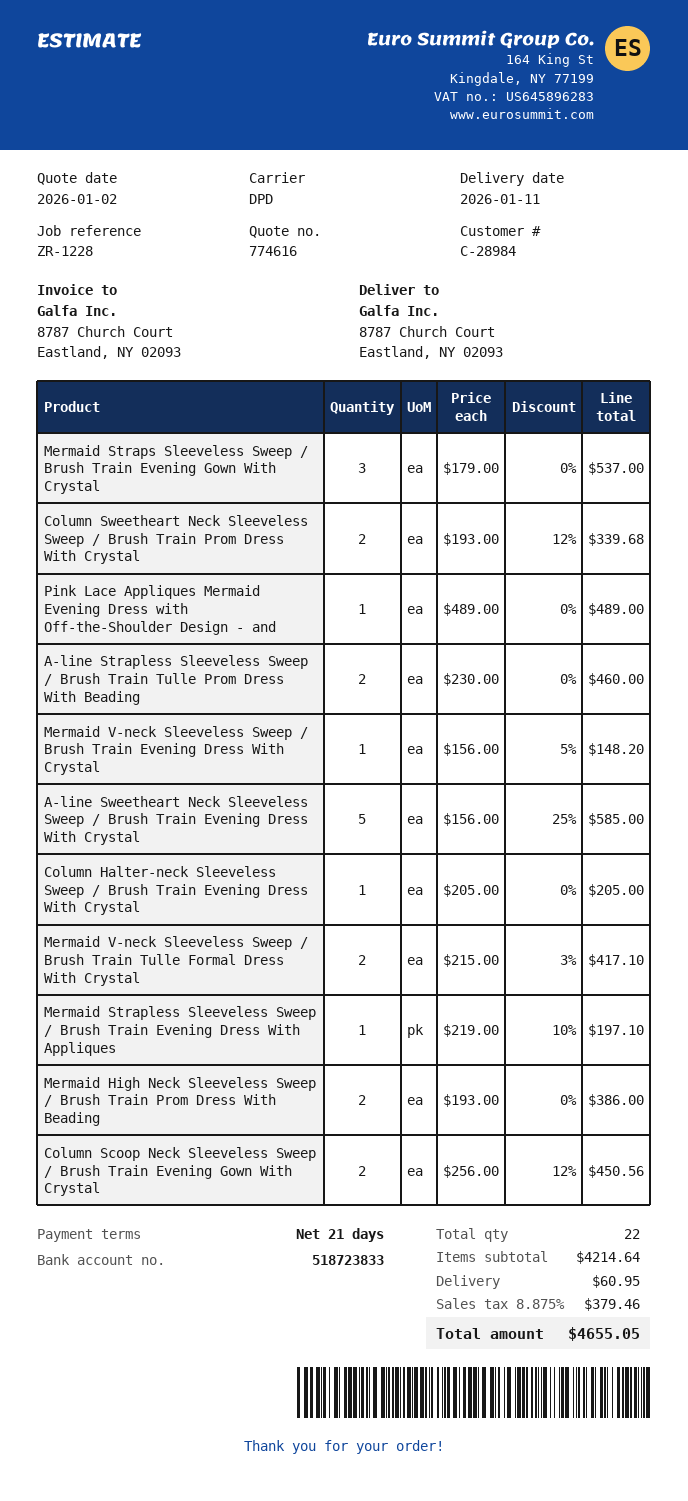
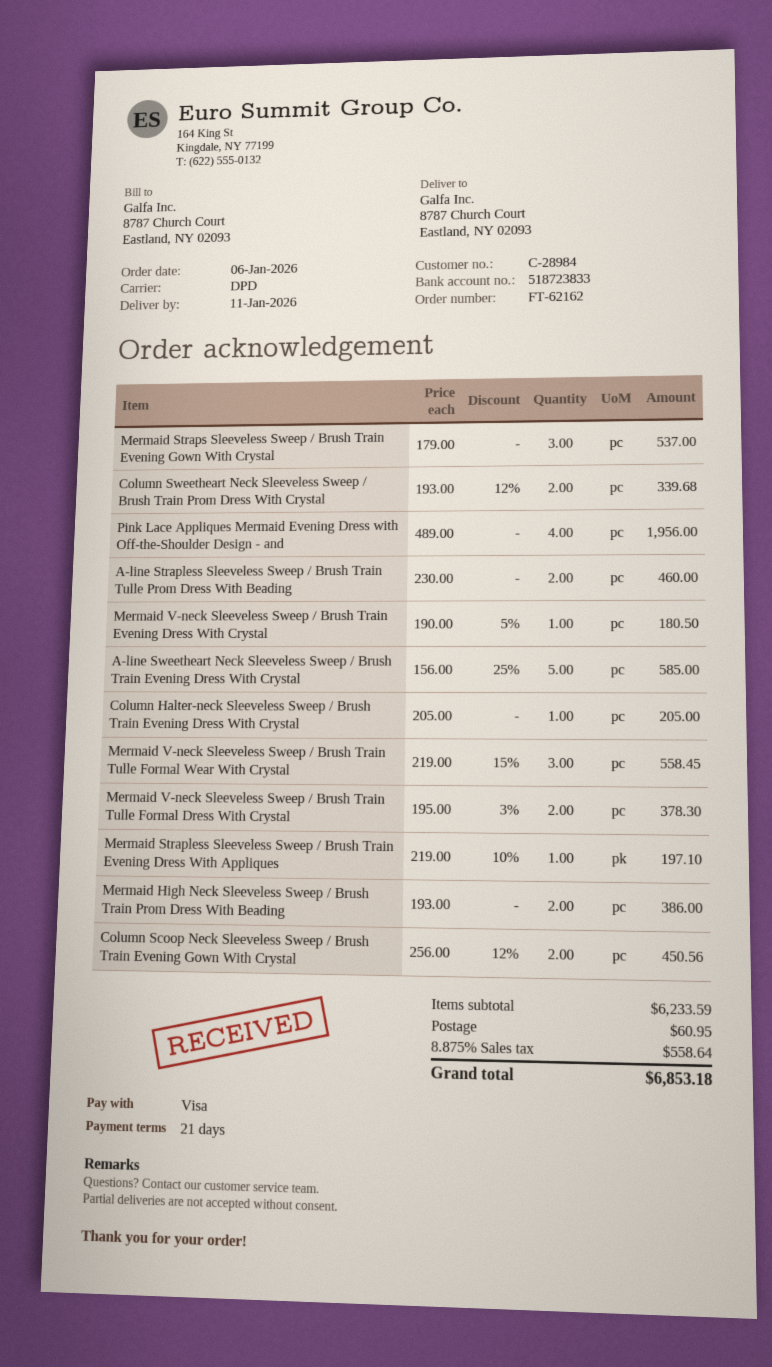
Pink Lace Appliques Mermaid Evening Dress with Off-the-Shoulder Design - and: 1 x 489.00 = 489.00 -> 4 x 489.00 = 1956.00
Mermaid V-neck Sleeveless Sweep / Brush Train Evening Dress With Crystal: 1 x 156.00 - 5% = 148.20 -> 1 x 190.00 - 5% = 180.50
Mermaid V-neck Sleeveless Sweep / Brush Train Tulle Formal Dress With Crystal: 2 x 215.00 - 3% = 417.10 -> 2 x 195.00 - 3% = 378.30
Mermaid V-neck Sleeveless Sweep / Brush Train Tulle Formal Wear With Crystal: none -> 3 x 219.00 - 15% = 558.45
subtotal: 4214.64 -> 6233.59
tax: 8.875% = 379.46 -> 8.875% = 558.64
total: 4655.05 -> 6853.18

